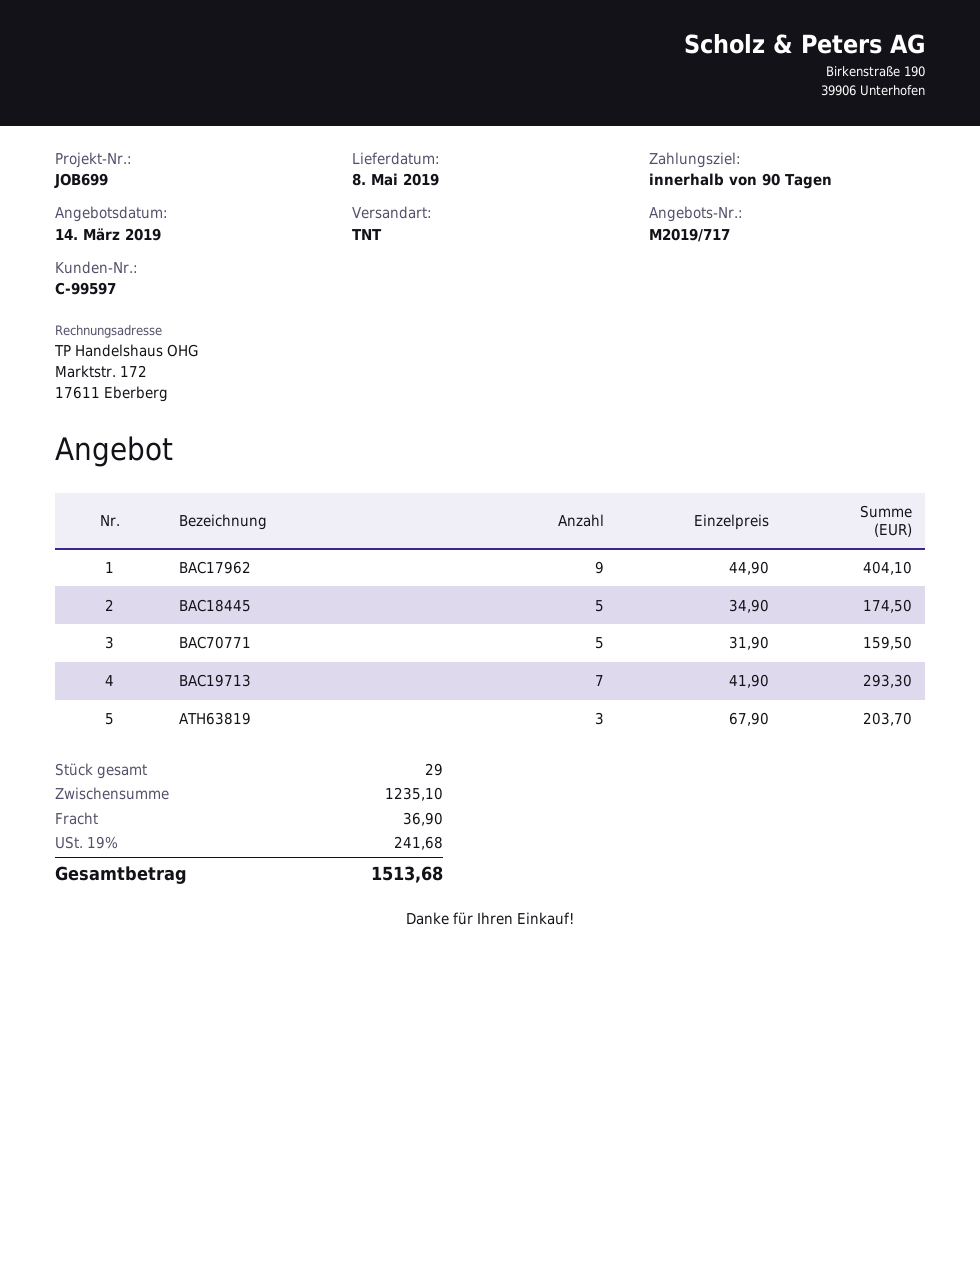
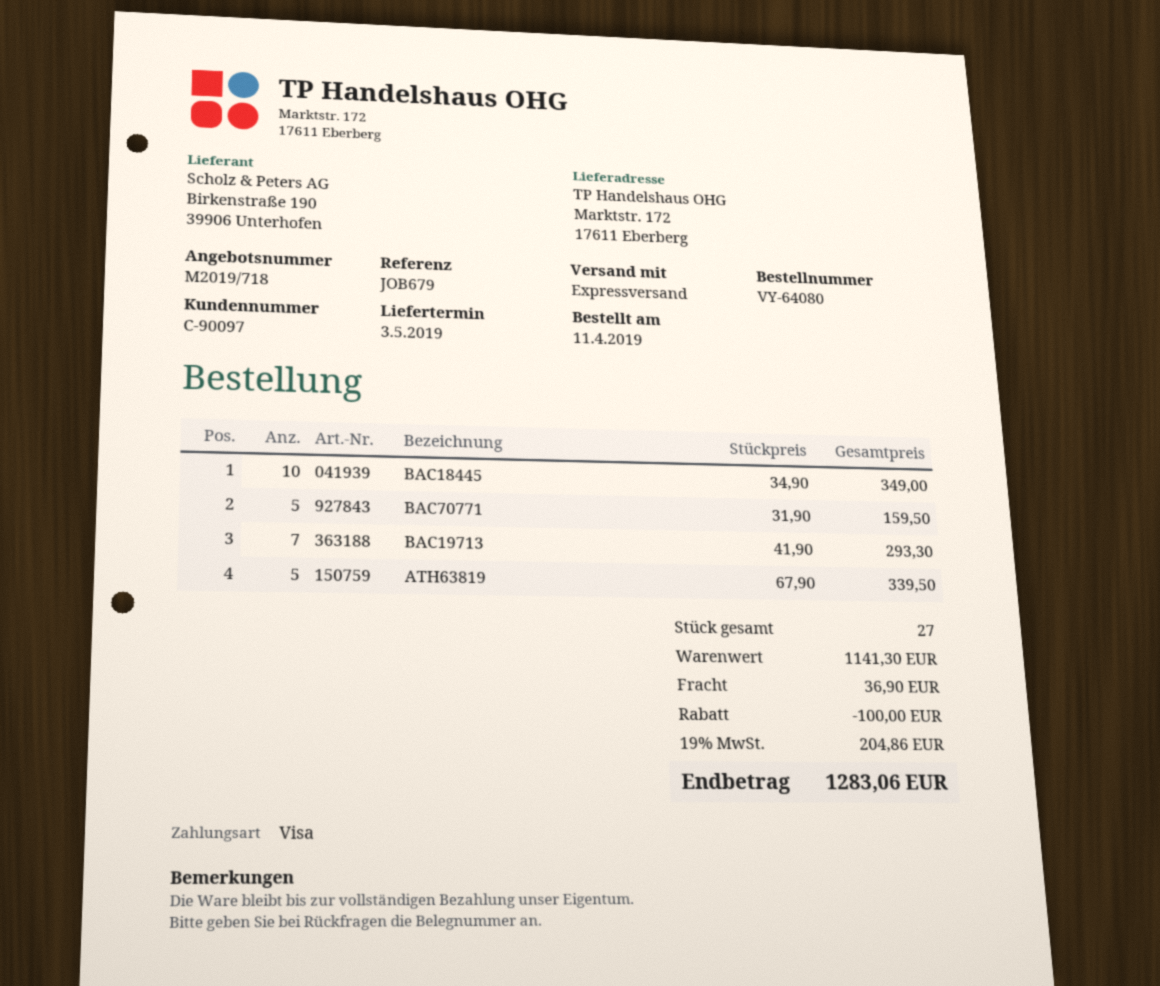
quote number: M2019/717 -> M2019/718
delivery date: 2019-05-08 -> 2019-05-03
customer number: C-99597 -> C-90097
reference: JOB699 -> JOB679
shipping method: TNT -> express
BAC17962: 9 x 44.90 = 404.10 -> none
BAC18445: 5 x 34.90 = 174.50 -> 10 x 34.90 = 349.00
ATH63819: 3 x 67.90 = 203.70 -> 5 x 67.90 = 339.50
total quantity: 29 -> 27
subtotal: 1235.10 -> 1141.30
discount: none -> 100.00
tax: 19% = 241.68 -> 19% = 204.86
total: 1513.68 -> 1283.06

